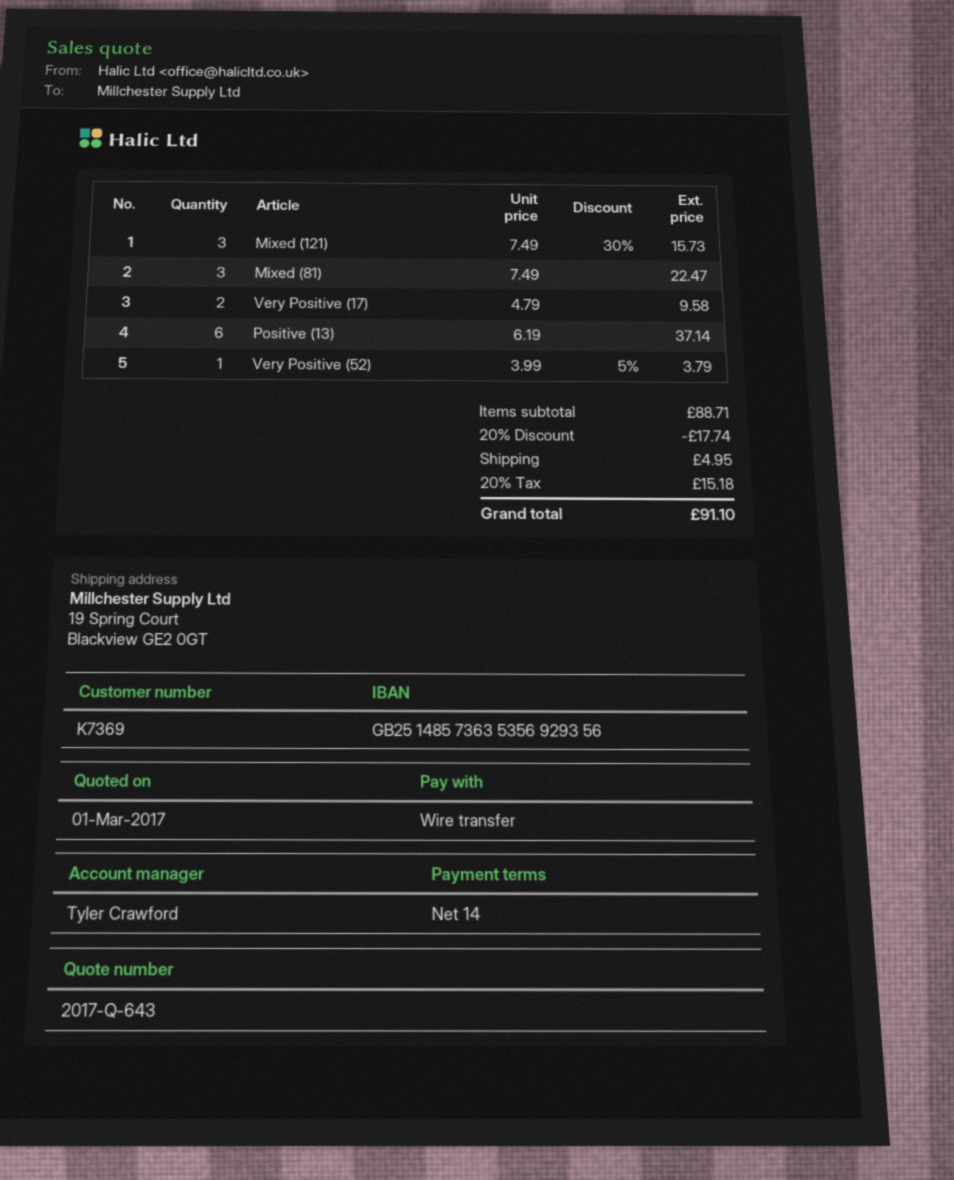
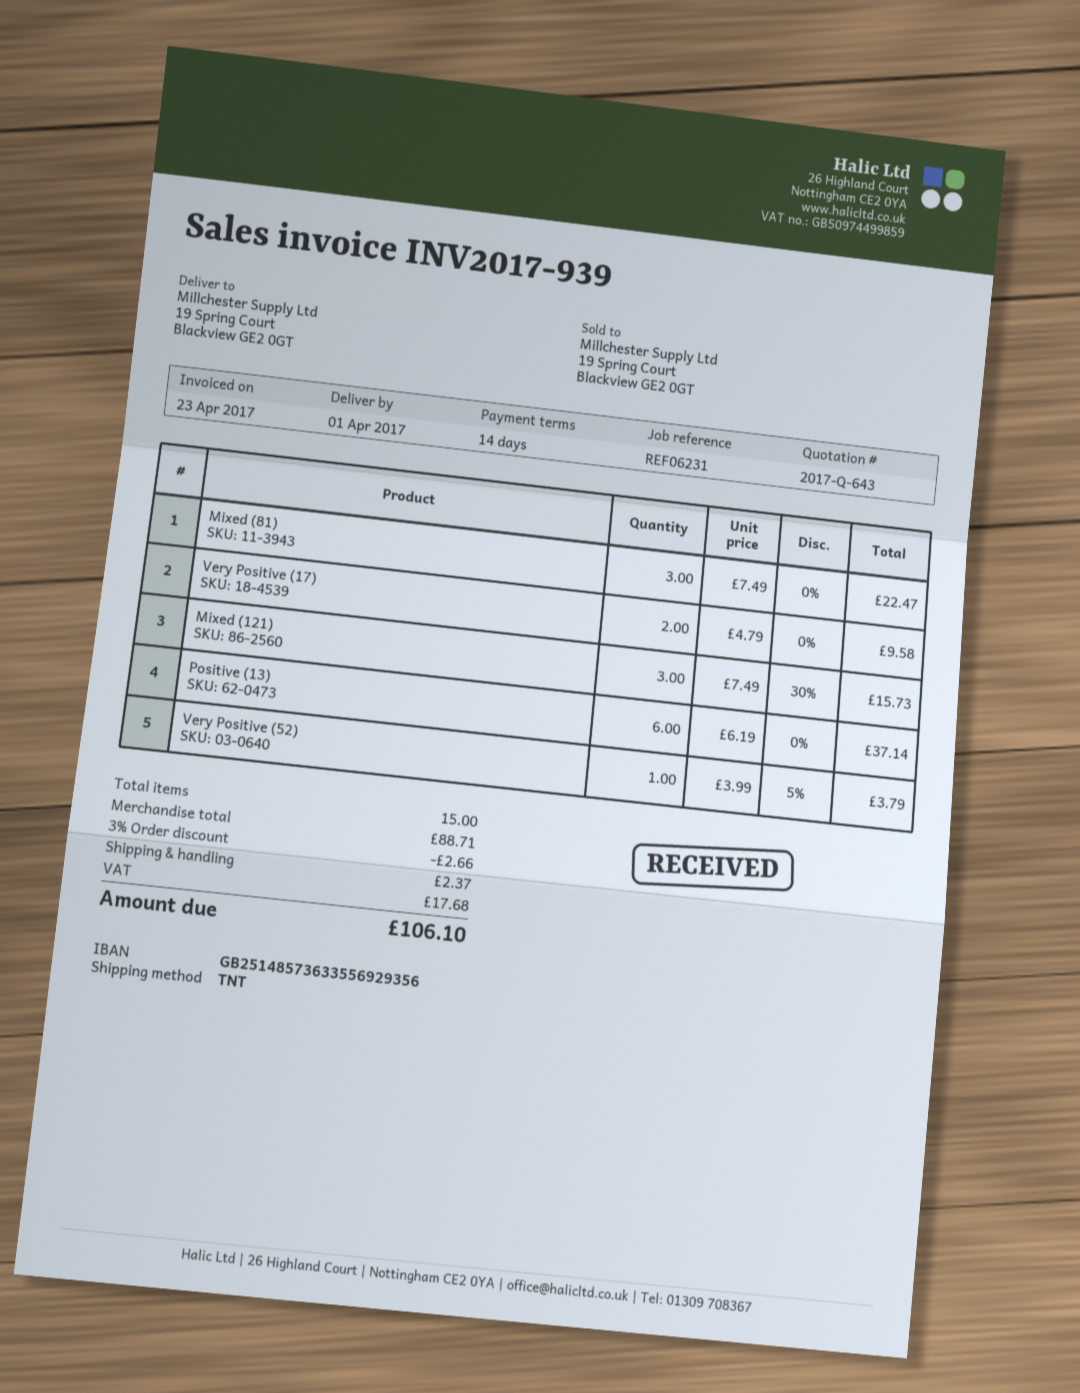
bank account: GB25148573635356929356 -> GB25148573633556929356
discount: 20% = 17.74 -> 3% = 2.66
shipping: 4.95 -> 2.37
tax: 15.18 -> 17.68
total: 91.10 -> 106.10

